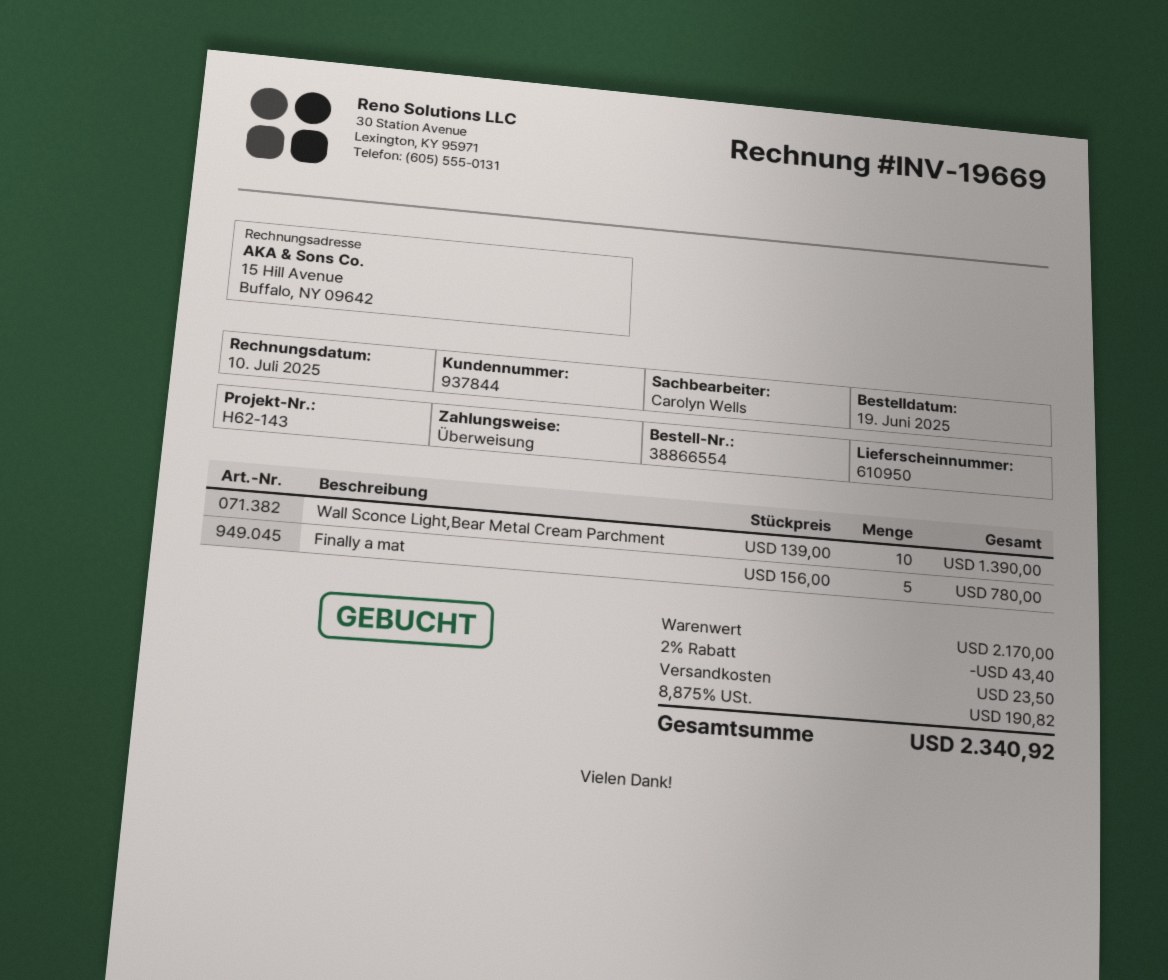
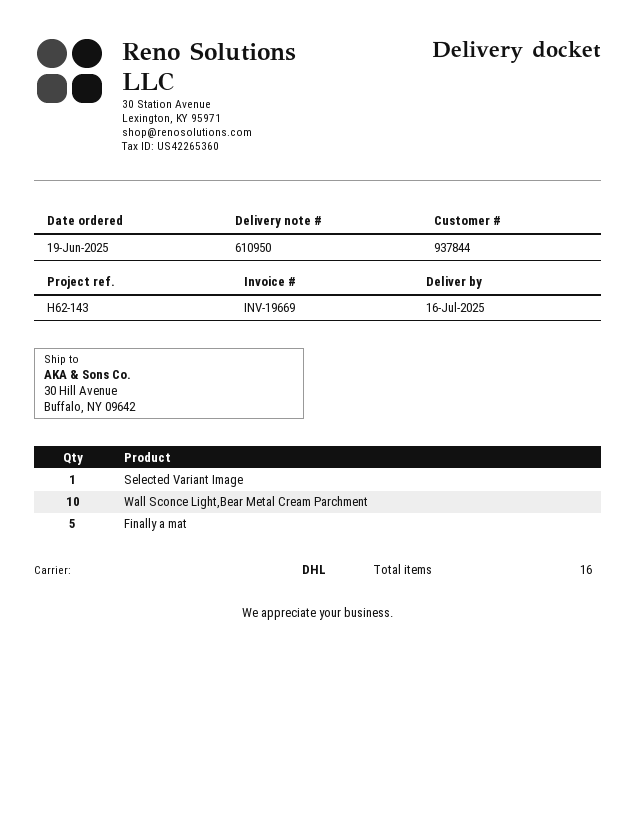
Selected Variant Image: none -> 1

